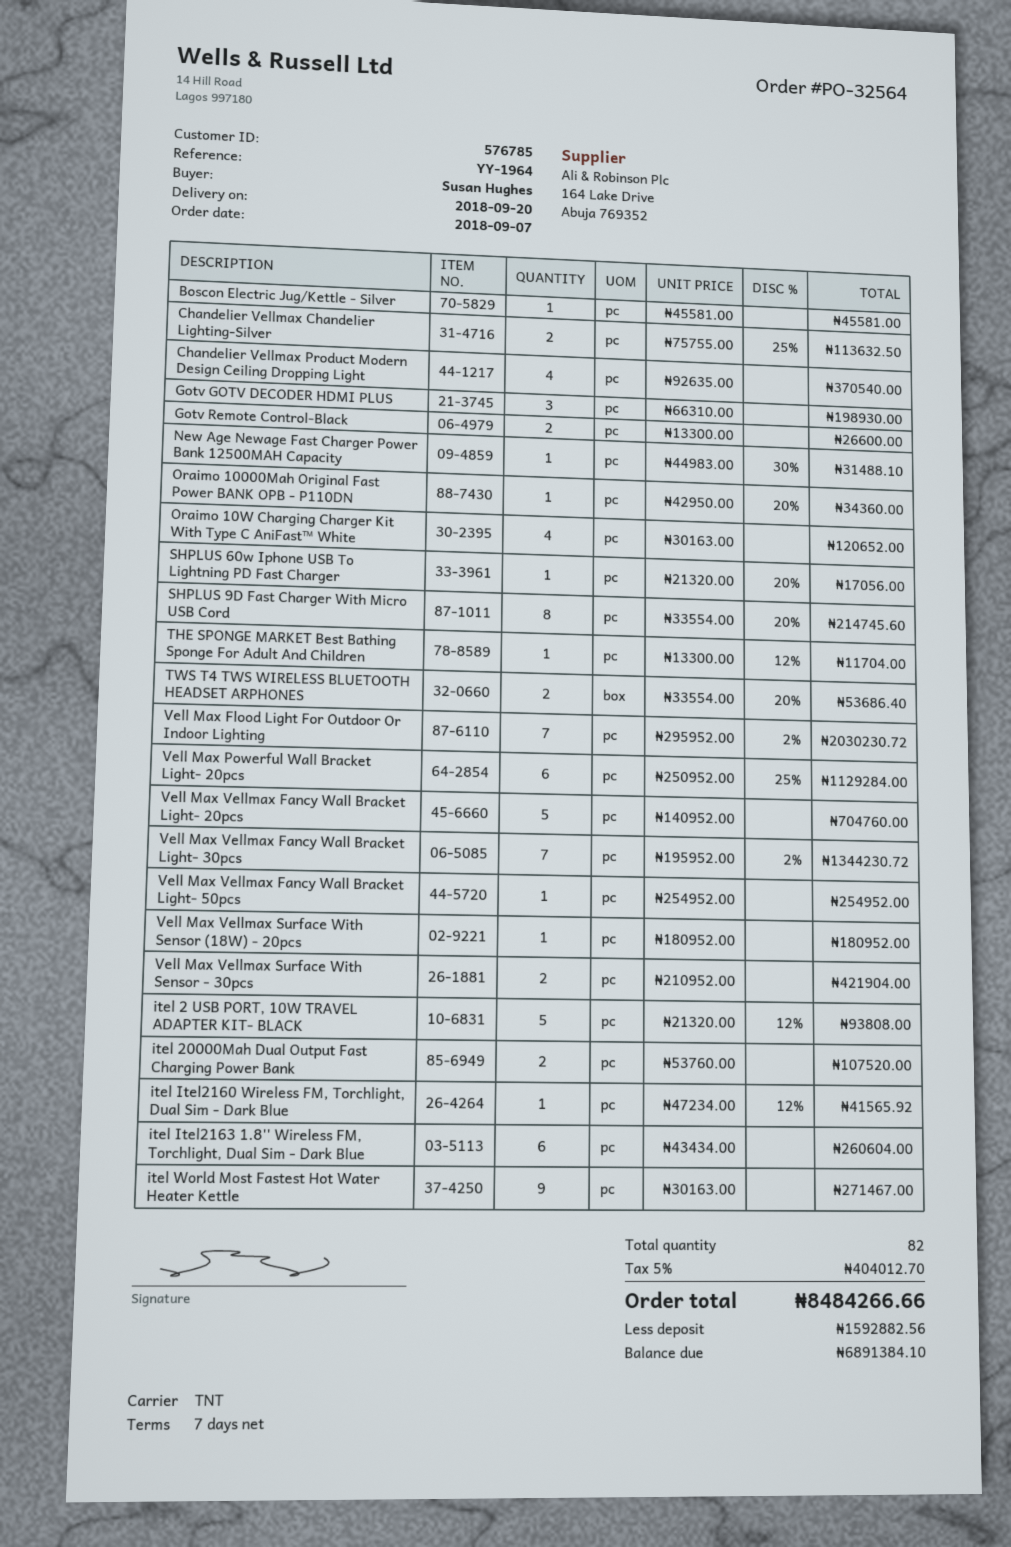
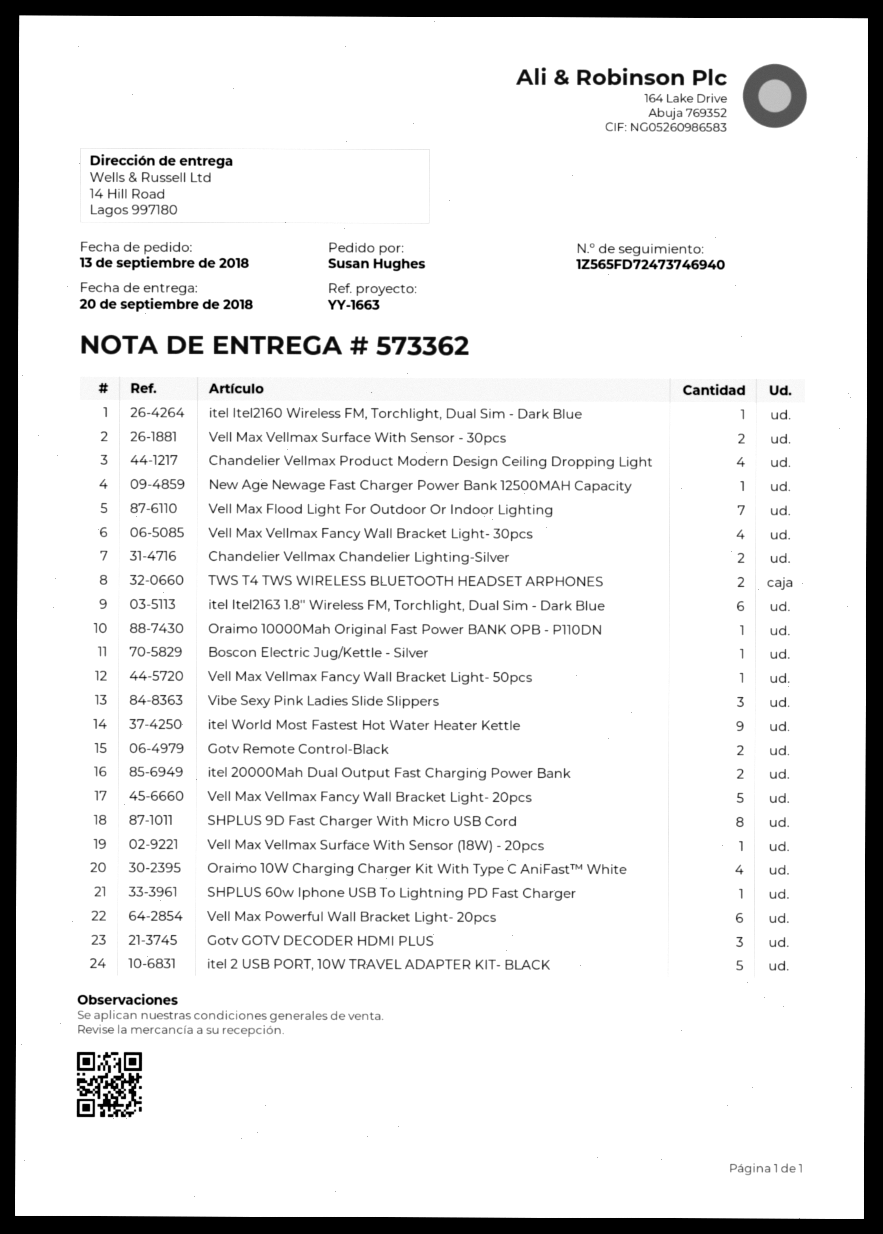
order date: 2018-09-07 -> 2018-09-13
reference: YY-1964 -> YY-1663
THE SPONGE MARKET Best Bathing Sponge For Adult And Children: 1 -> none
Vell Max Vellmax Fancy Wall Bracket Light- 30pcs: 7 -> 4
Vibe Sexy Pink Ladies Slide Slippers: none -> 3

